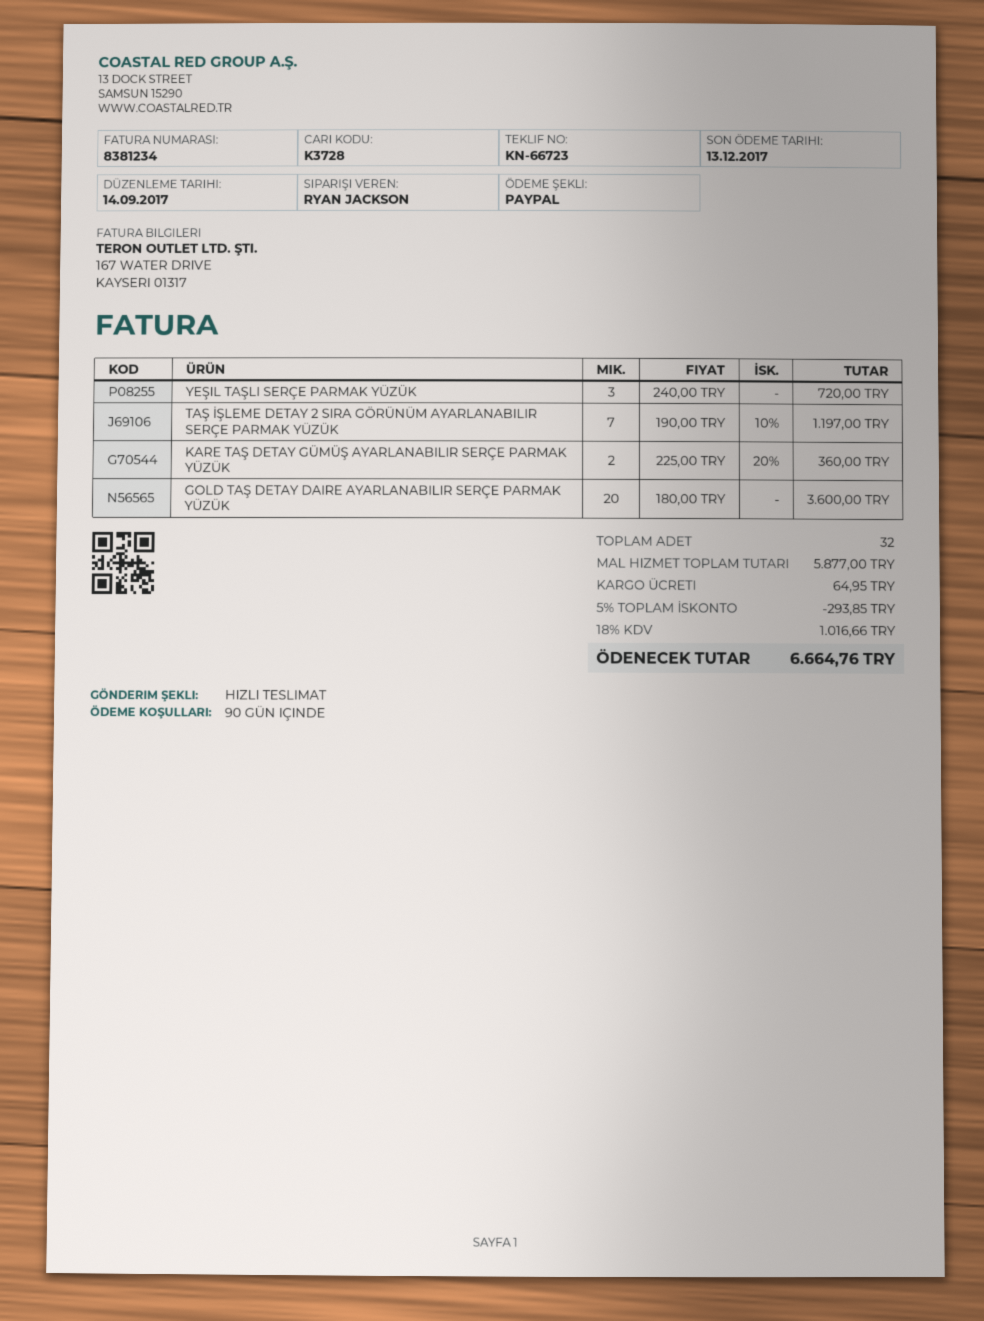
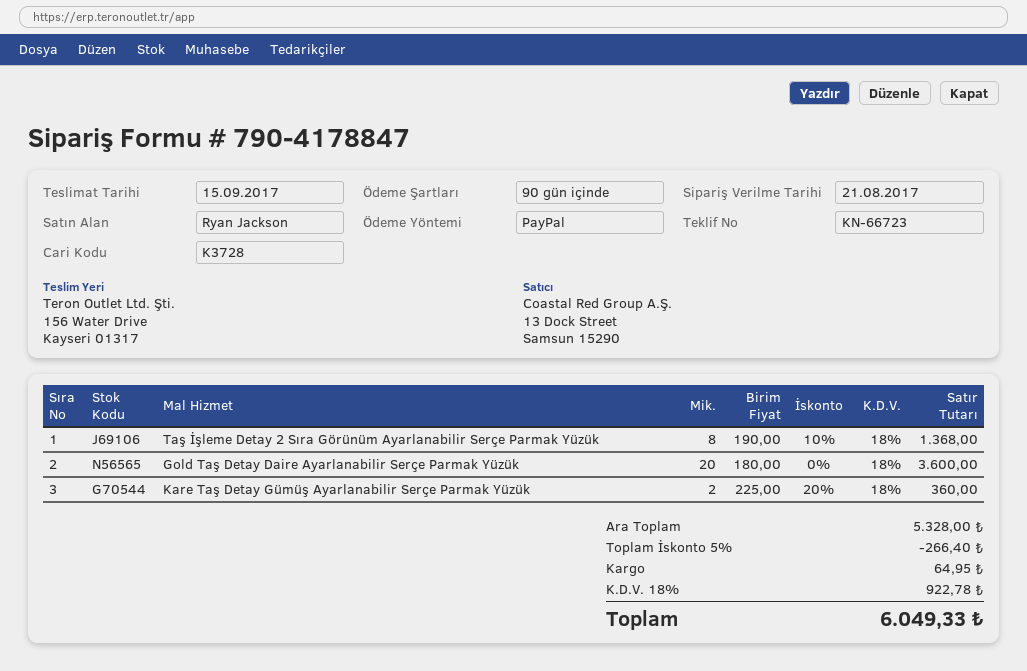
YEŞIL TAŞLI SERÇE PARMAK YÜZÜK: 3 x 240.00 = 720.00 -> none
TAŞ İŞLEME DETAY 2 SIRA GÖRÜNÜM AYARLANABILIR SERÇE PARMAK YÜZÜK: 7 x 190.00 - 10% = 1197.00 -> 8 x 190.00 - 10% = 1368.00
subtotal: 5877.00 -> 5328.00
discount: 5% = 293.85 -> 5% = 266.40
tax: 18% = 1016.66 -> 18% = 922.78
total: 6664.76 -> 6049.33

